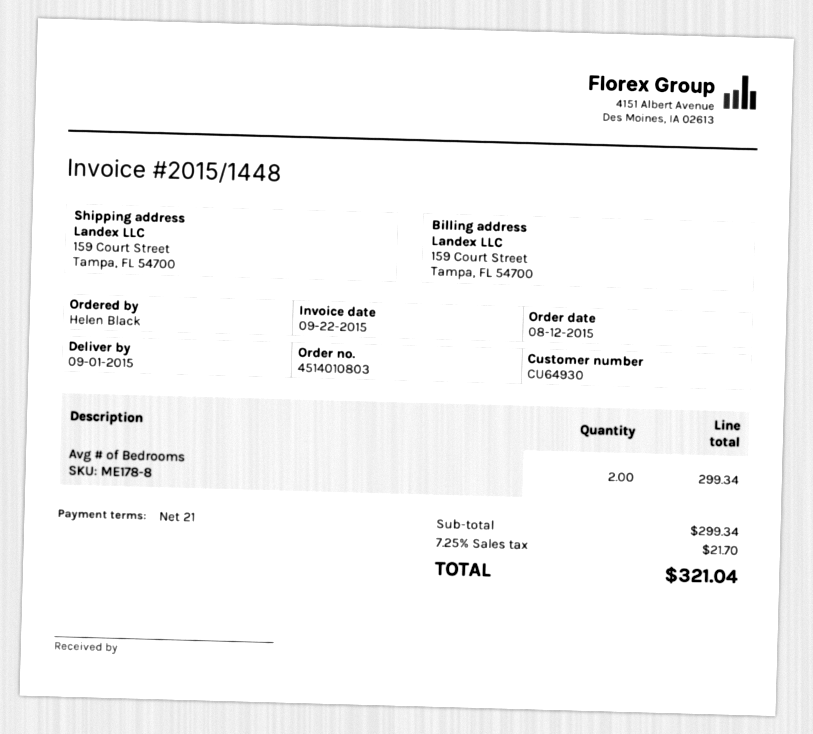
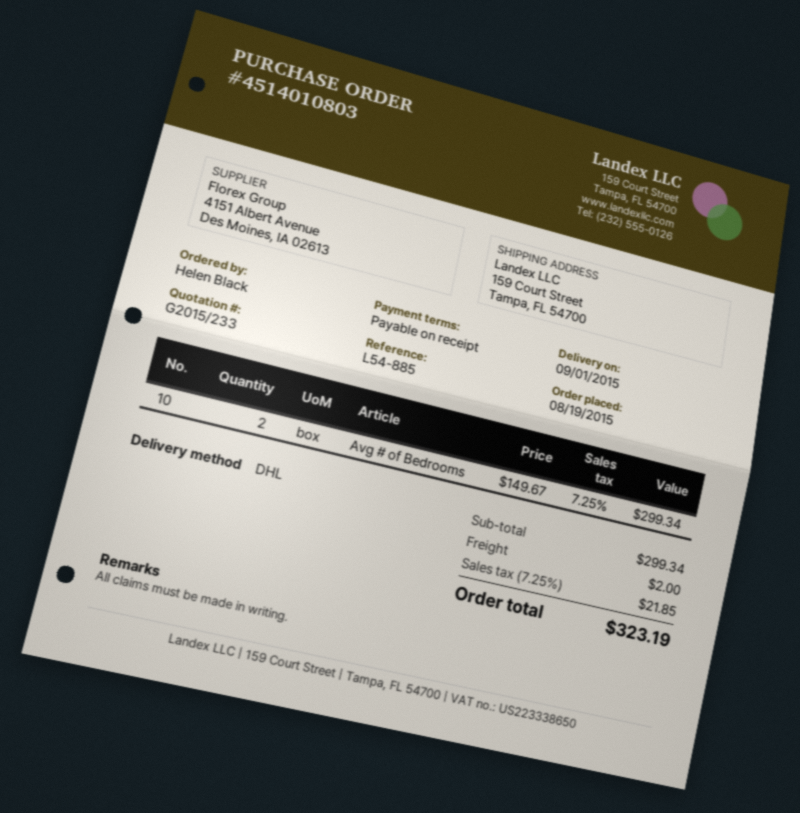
order date: 2015-08-12 -> 2015-08-19
payment terms: 21 days -> on receipt
shipping: none -> 2.00
tax: 7.25% = 21.70 -> 7.25% = 21.85
total: 321.04 -> 323.19

